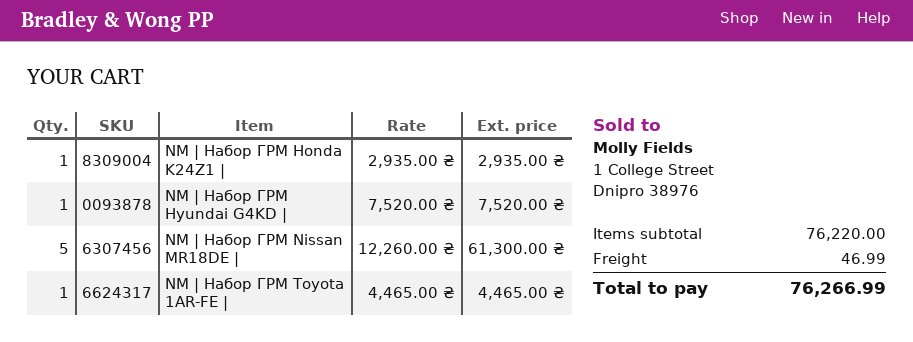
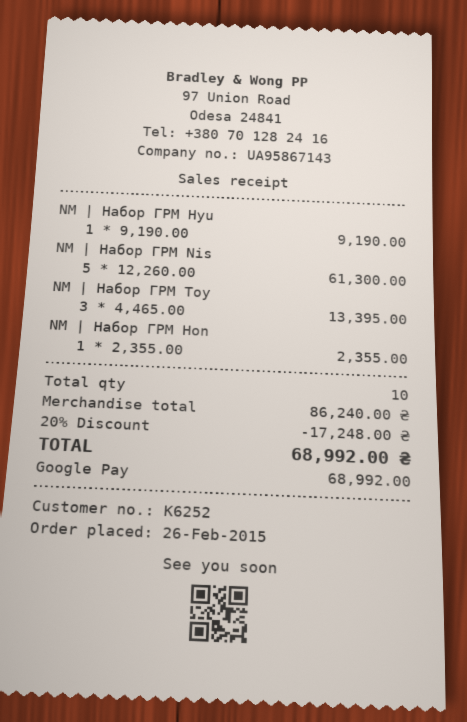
NM | Набор ГРМ Honda K24Z1 |: 1 x 2935.00 = 2935.00 -> 1 x 2355.00 = 2355.00
NM | Набор ГРМ Hyundai G4KD |: 1 x 7520.00 = 7520.00 -> 1 x 9190.00 = 9190.00
NM | Набор ГРМ Toyota 1AR-FE |: 1 x 4465.00 = 4465.00 -> 3 x 4465.00 = 13395.00
subtotal: 76220.00 -> 86240.00
discount: none -> 20% = 17248.00
shipping: 46.99 -> none
total: 76266.99 -> 68992.00

